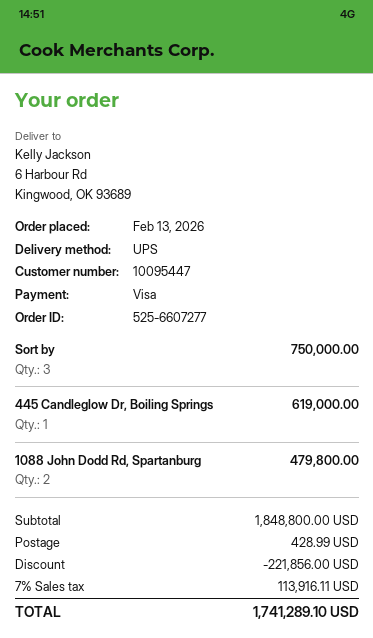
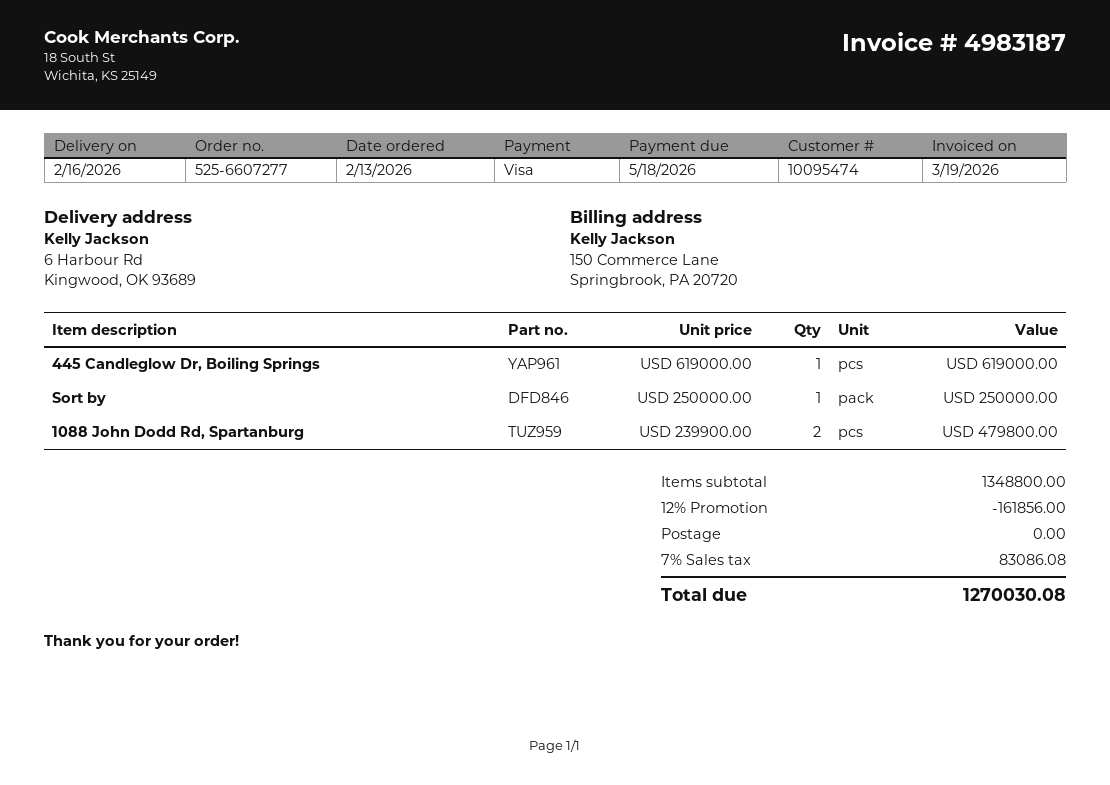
customer number: 10095447 -> 10095474
Sort by: 3 for 750000.00 -> 1 for 250000.00
subtotal: 1848800.00 -> 1348800.00
discount: 221856.00 -> 161856.00
shipping: 428.99 -> 0.00
tax: 7% = 113916.11 -> 7% = 83086.08
total: 1741289.10 -> 1270030.08

